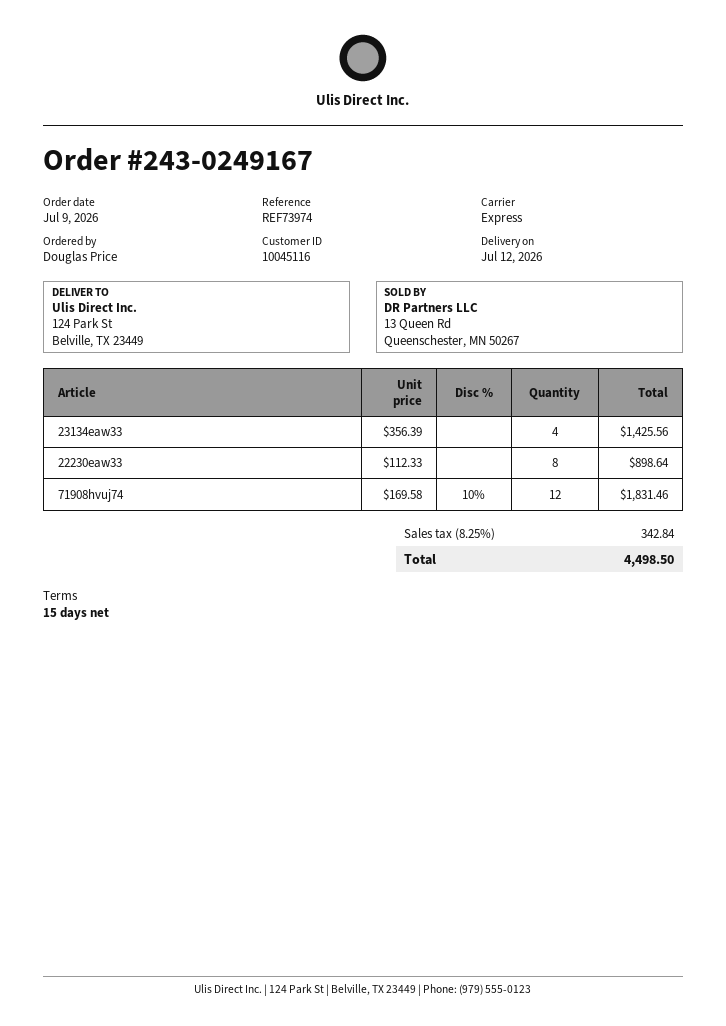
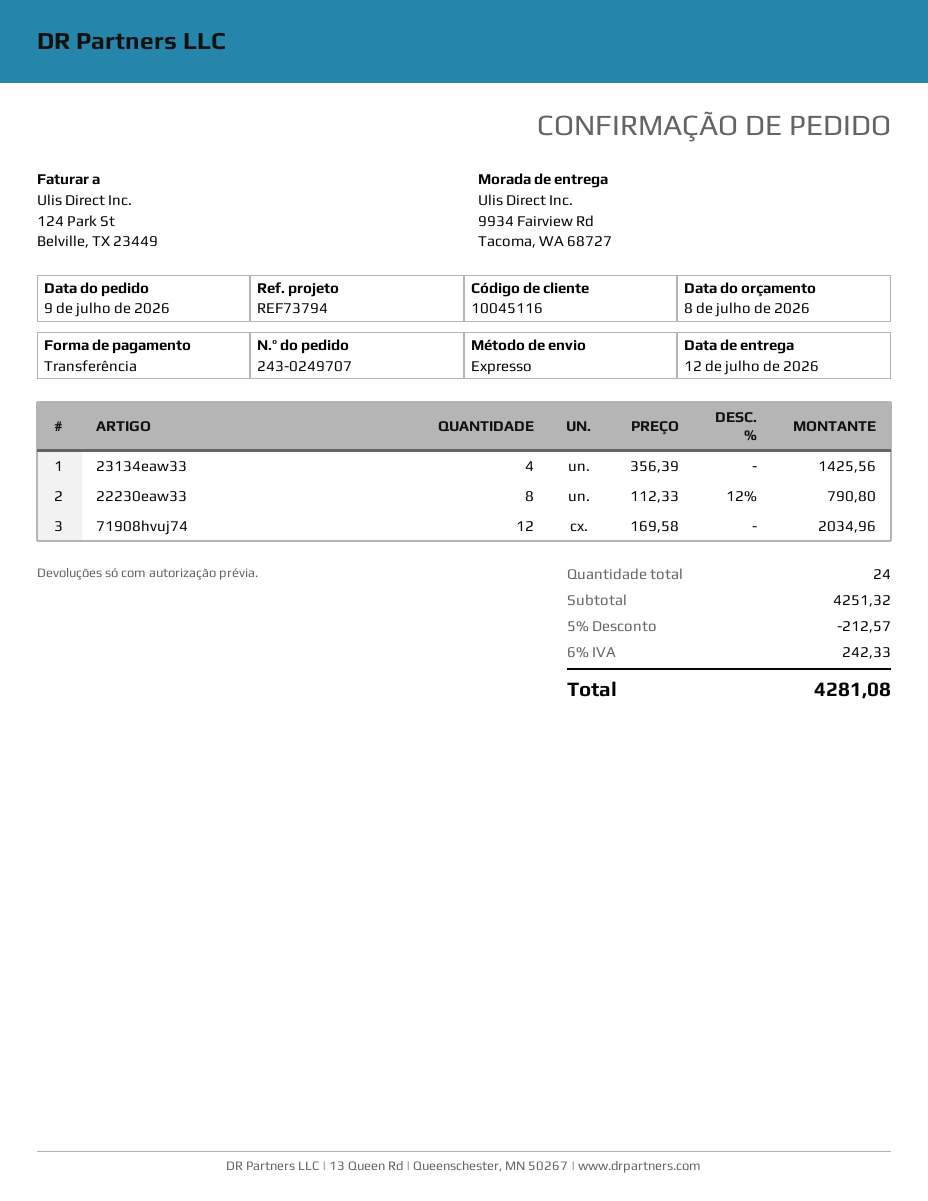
order number: 243-0249167 -> 243-0249707
reference: REF73974 -> REF73794
ship to: 124 Park St, Belville, TX 23449 -> 9934 Fairview Rd, Tacoma, WA 68727
22230eaw33: 8 x 112.33 = 898.64 -> 8 x 112.33 - 12% = 790.80
71908hvuj74: 12 x 169.58 - 10% = 1831.46 -> 12 x 169.58 = 2034.96
discount: none -> 5% = 212.57
tax: 8.25% = 342.84 -> 6% = 242.33
total: 4498.50 -> 4281.08

